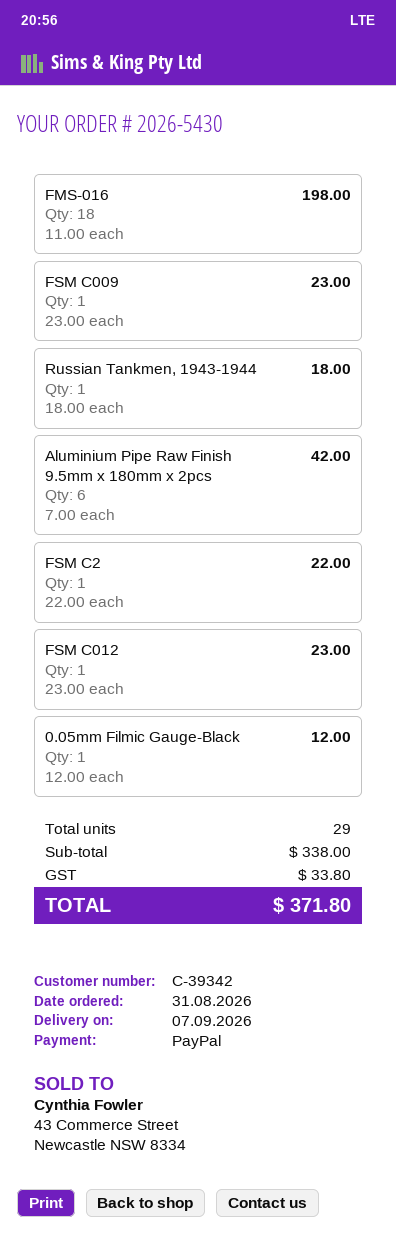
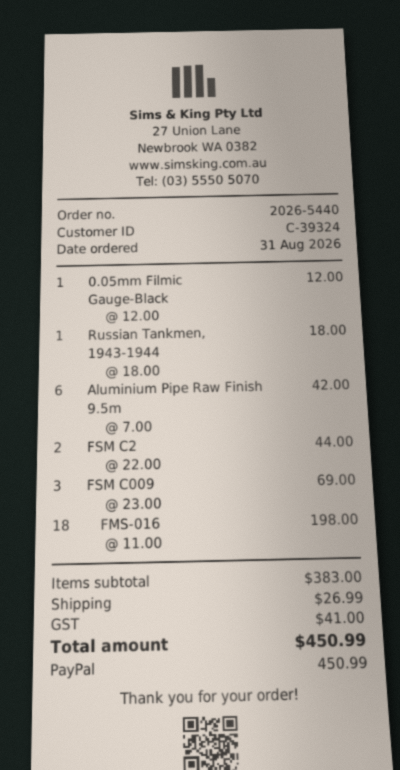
order number: 2026-5430 -> 2026-5440
customer number: C-39342 -> C-39324
FSM C009: 1 x 23.00 = 23.00 -> 3 x 23.00 = 69.00
FSM C2: 1 x 22.00 = 22.00 -> 2 x 22.00 = 44.00
FSM C012: 1 x 23.00 = 23.00 -> none
subtotal: 338.00 -> 383.00
shipping: none -> 26.99
tax: 33.80 -> 41.00
total: 371.80 -> 450.99

